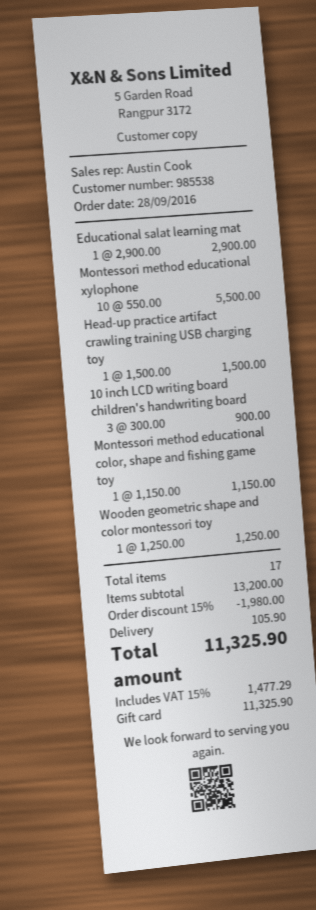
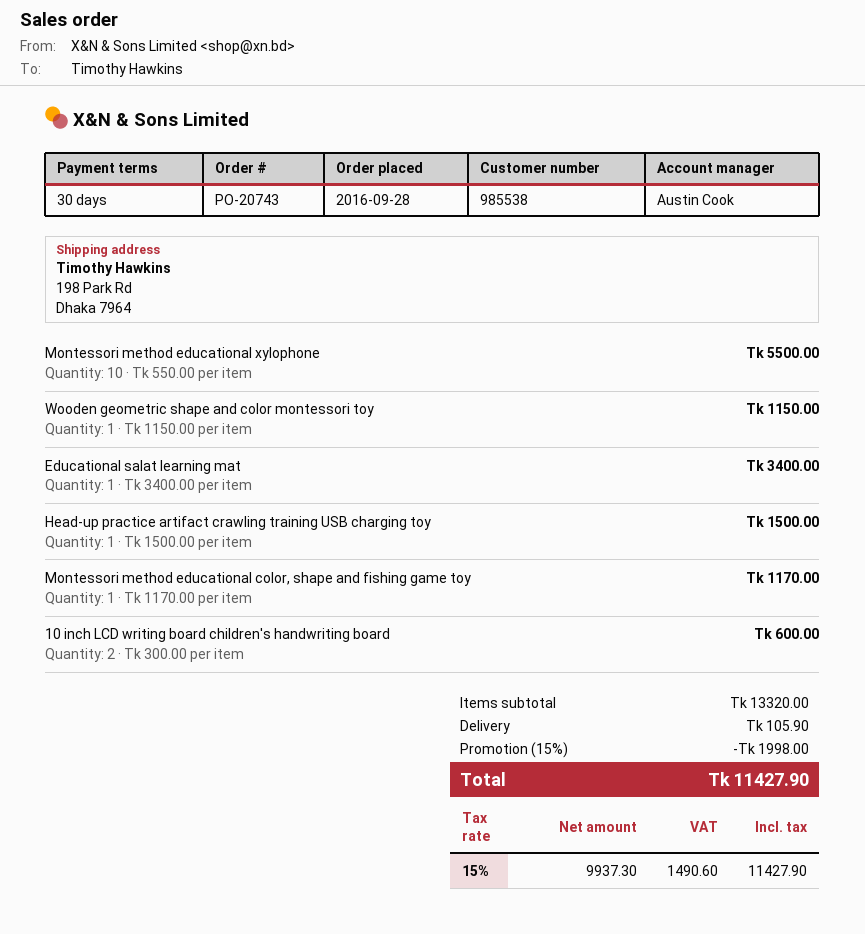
Educational salat learning mat: 1 x 2900.00 = 2900.00 -> 1 x 3400.00 = 3400.00
10 inch LCD writing board children's handwriting board: 3 x 300.00 = 900.00 -> 2 x 300.00 = 600.00
Montessori method educational color, shape and fishing game toy: 1 x 1150.00 = 1150.00 -> 1 x 1170.00 = 1170.00
Wooden geometric shape and color montessori toy: 1 x 1250.00 = 1250.00 -> 1 x 1150.00 = 1150.00
subtotal: 13200.00 -> 13320.00
discount: 15% = 1980.00 -> 15% = 1998.00
tax: 15% = 1477.29 -> 15% = 1490.60
total: 11325.90 -> 11427.90

